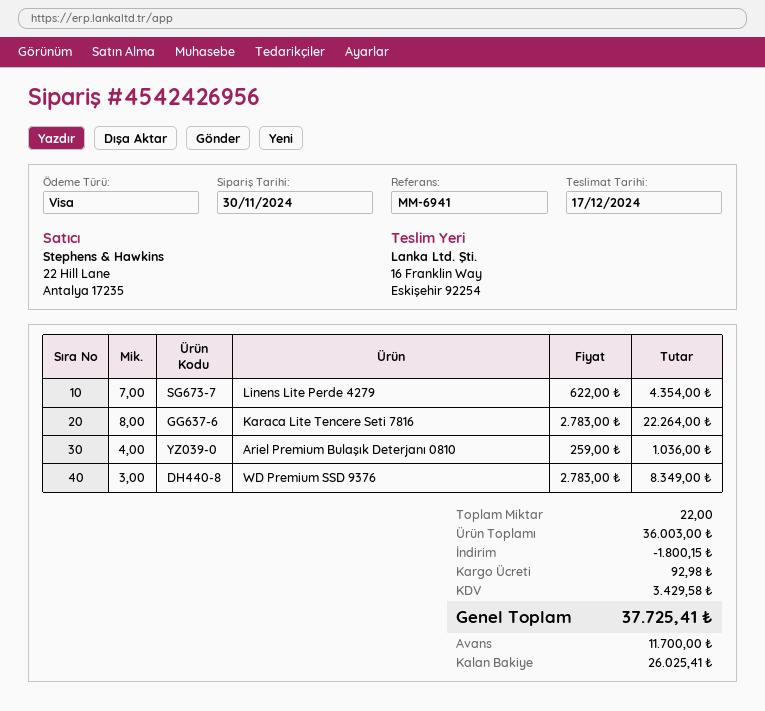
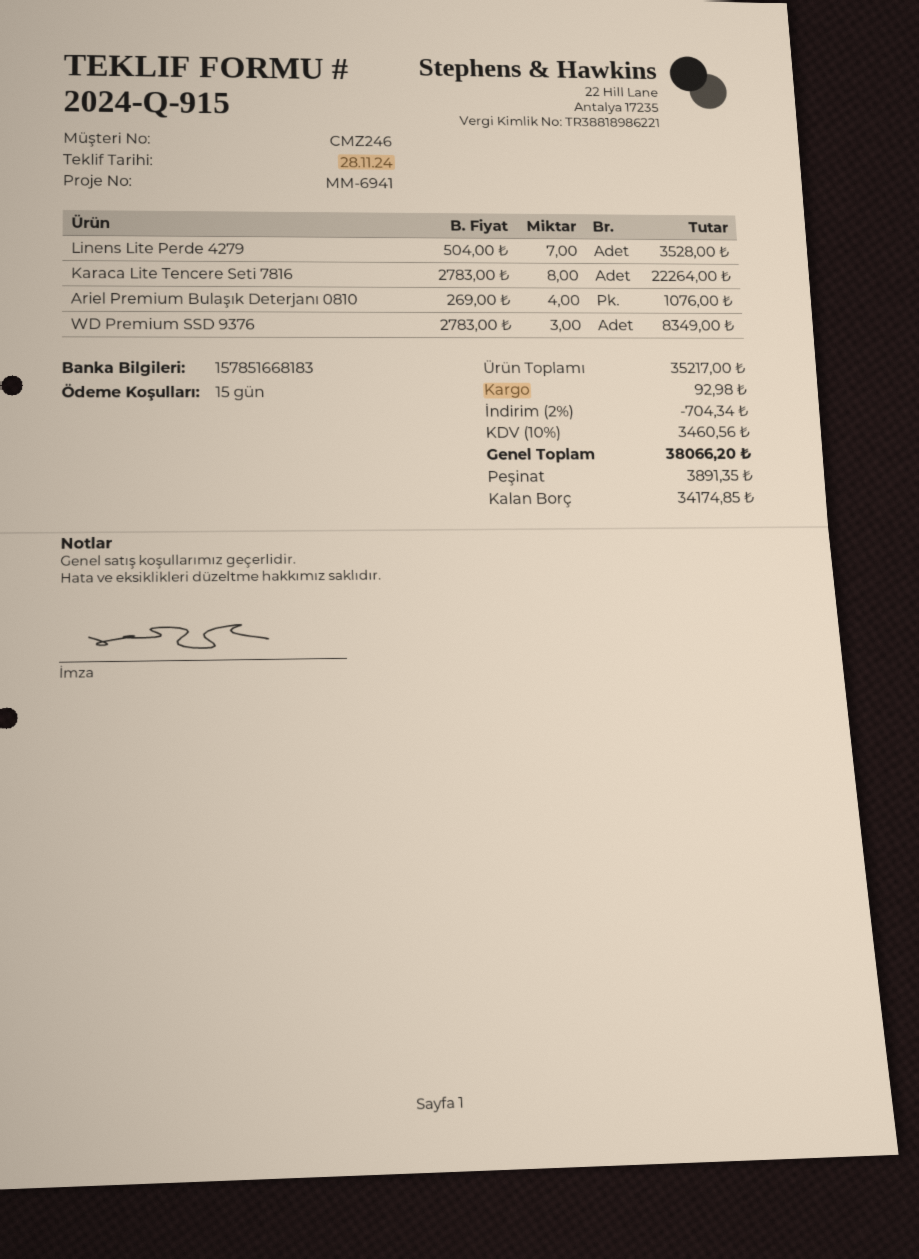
Linens Lite Perde 4279: 7 x 622.00 = 4354.00 -> 7 x 504.00 = 3528.00
Ariel Premium Bulaşık Deterjanı 0810: 4 x 259.00 = 1036.00 -> 4 x 269.00 = 1076.00
subtotal: 36003.00 -> 35217.00
discount: 1800.15 -> 704.34
tax: 3429.58 -> 3460.56
total: 37725.41 -> 38066.20
deposit: 11700.00 -> 3891.35
balance: 26025.41 -> 34174.85

